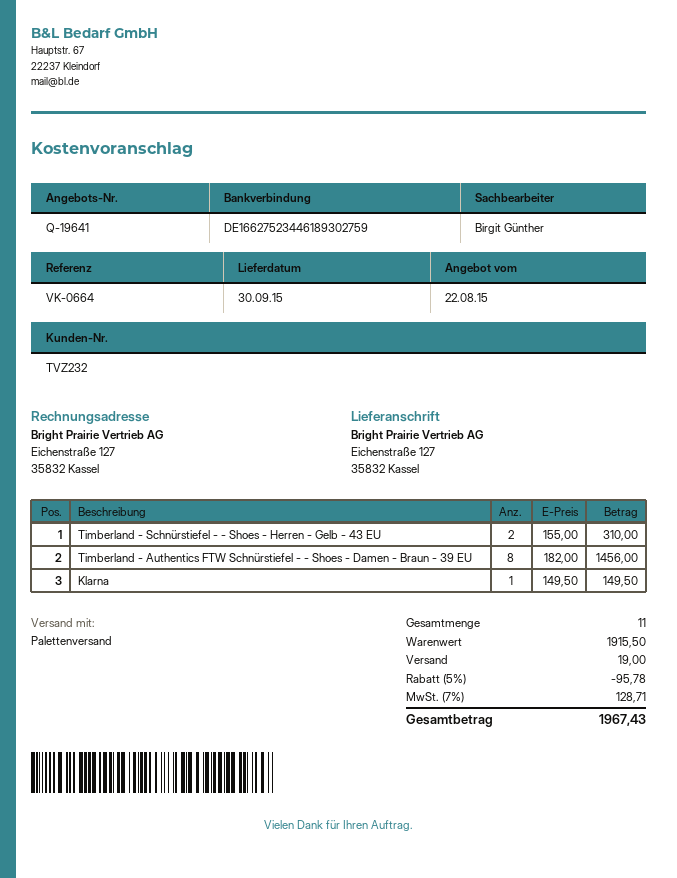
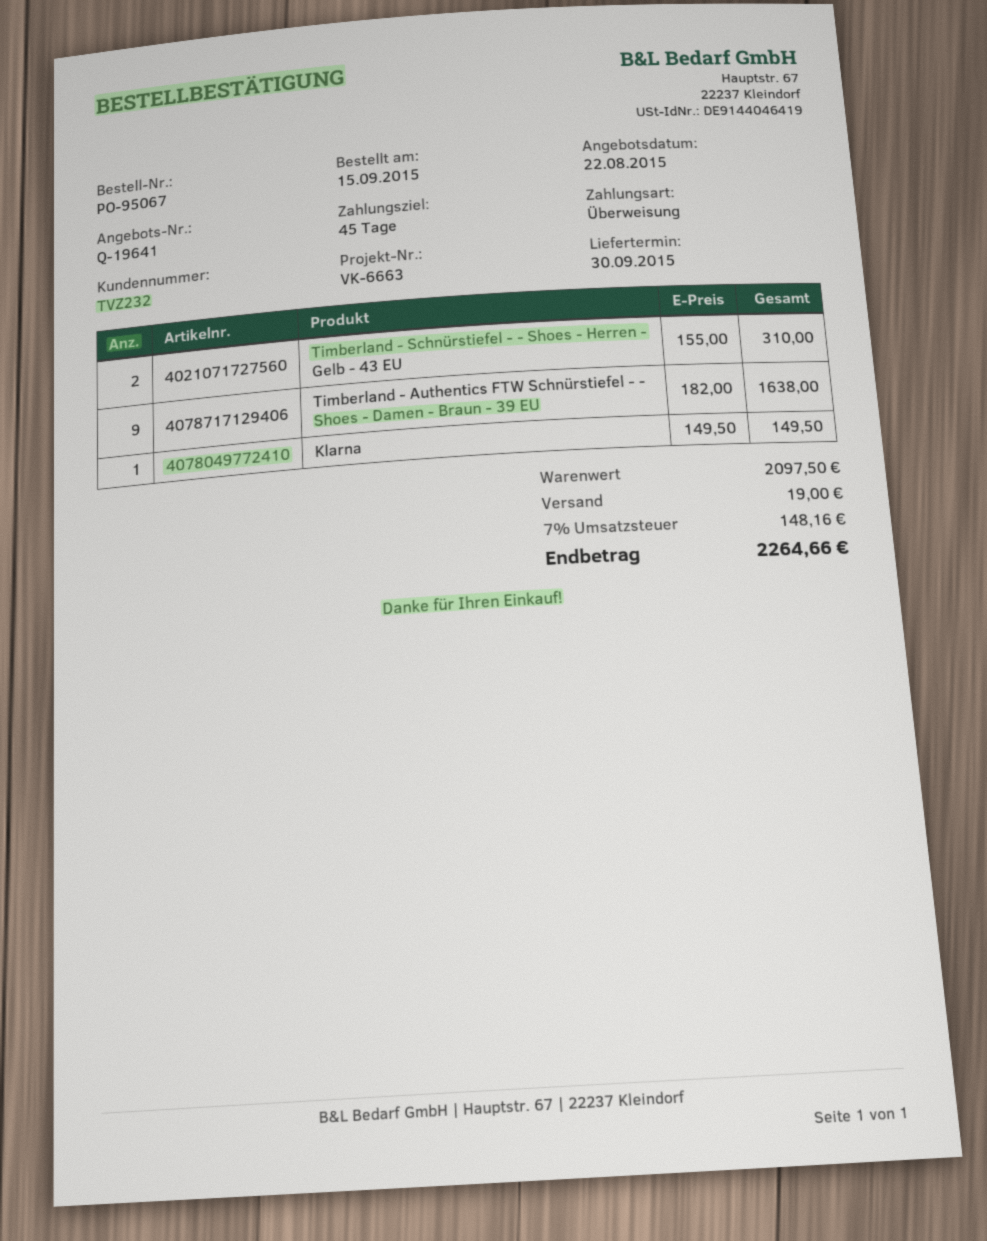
reference: VK-0664 -> VK-6663
Timberland - Authentics FTW Schnürstiefel - - Shoes - Damen - Braun - 39 EU: 8 x 182.00 = 1456.00 -> 9 x 182.00 = 1638.00
subtotal: 1915.50 -> 2097.50
discount: 5% = 95.78 -> none
tax: 7% = 128.71 -> 7% = 148.16
total: 1967.43 -> 2264.66

